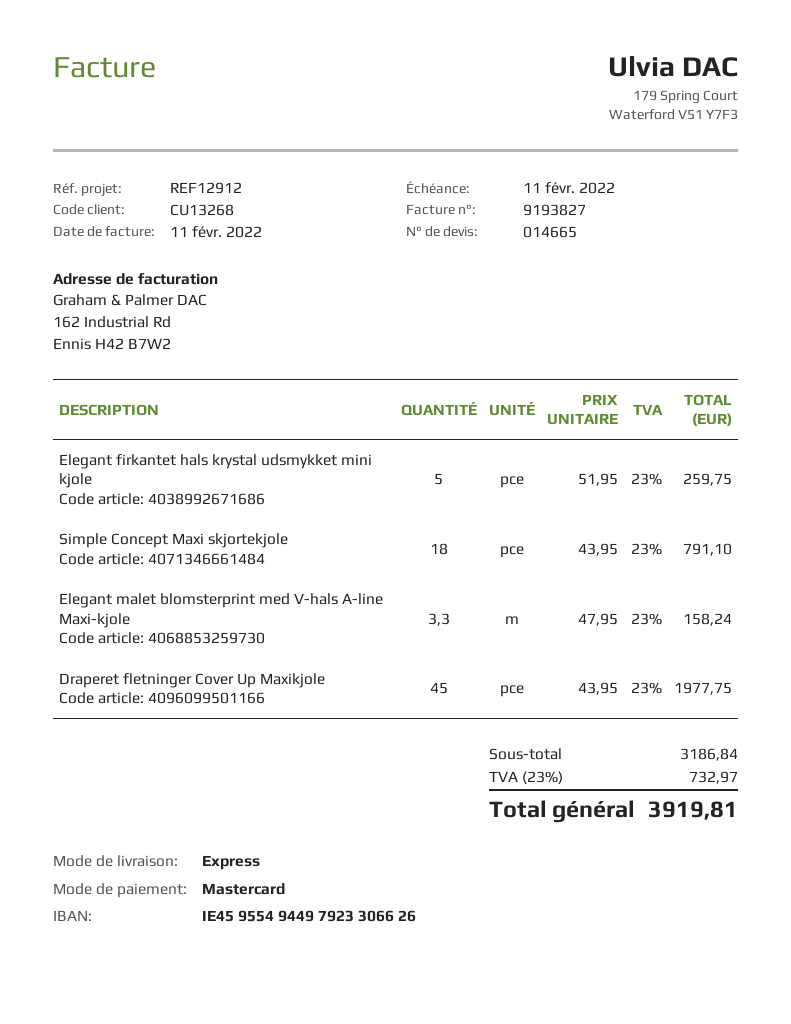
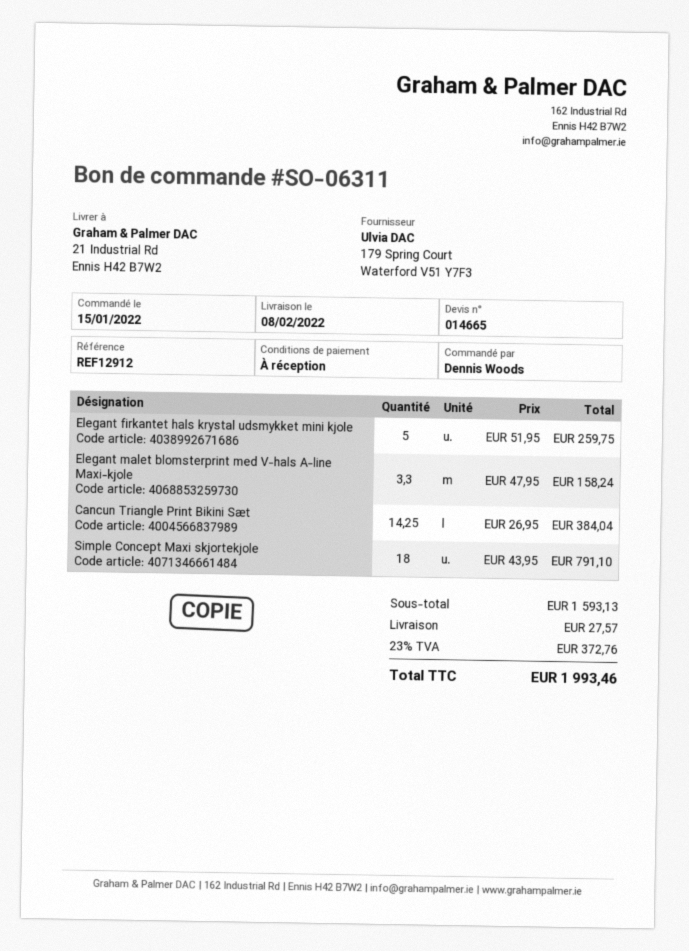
Draperet fletninger Cover Up Maxikjole: 45 x 43.95 = 1977.75 -> none
Cancun Triangle Print Bikini Sæt: none -> 14.25 x 26.95 = 384.04
subtotal: 3186.84 -> 1593.13
shipping: none -> 27.57
tax: 23% = 732.97 -> 23% = 372.76
total: 3919.81 -> 1993.46

